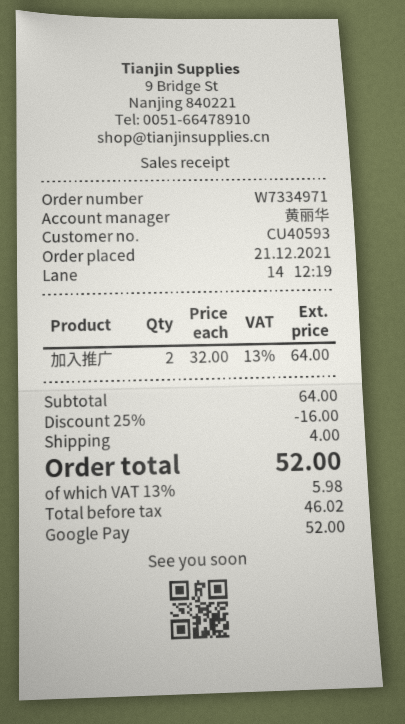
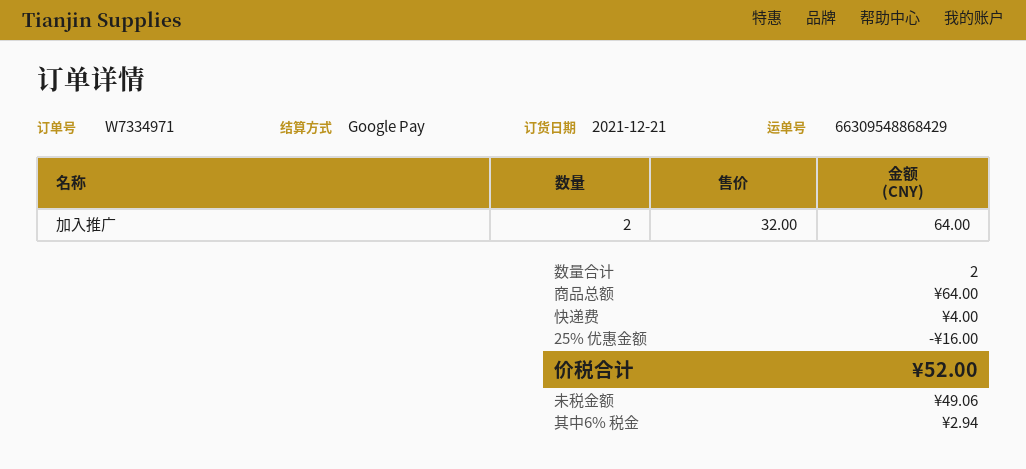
net: 46.02 -> 49.06
tax: 13% = 5.98 -> 6% = 2.94

